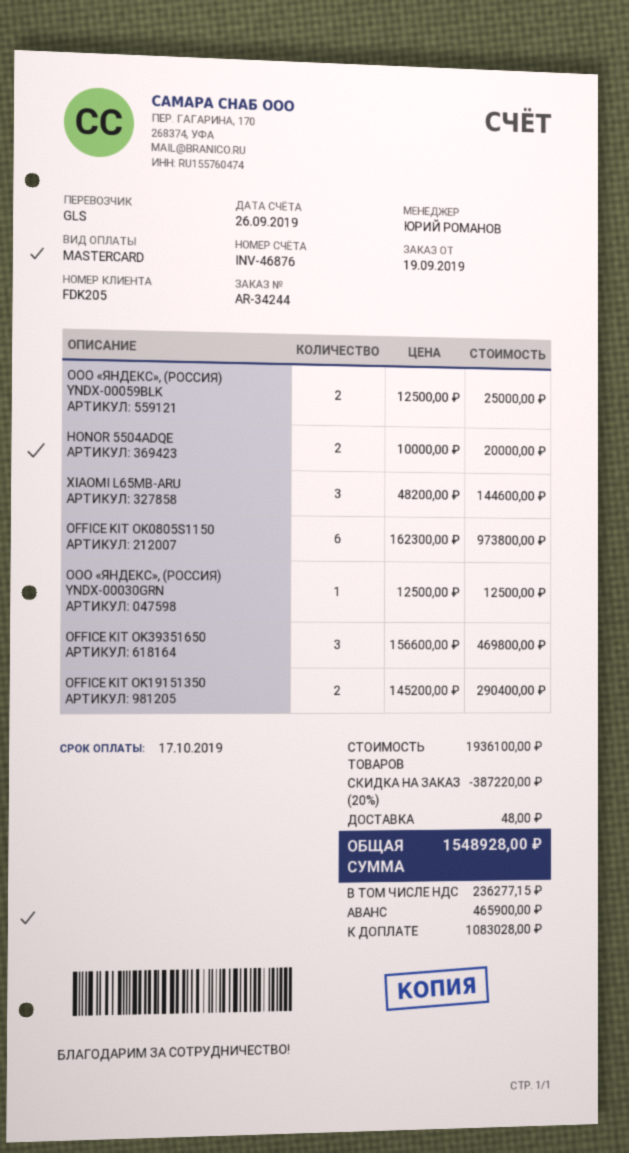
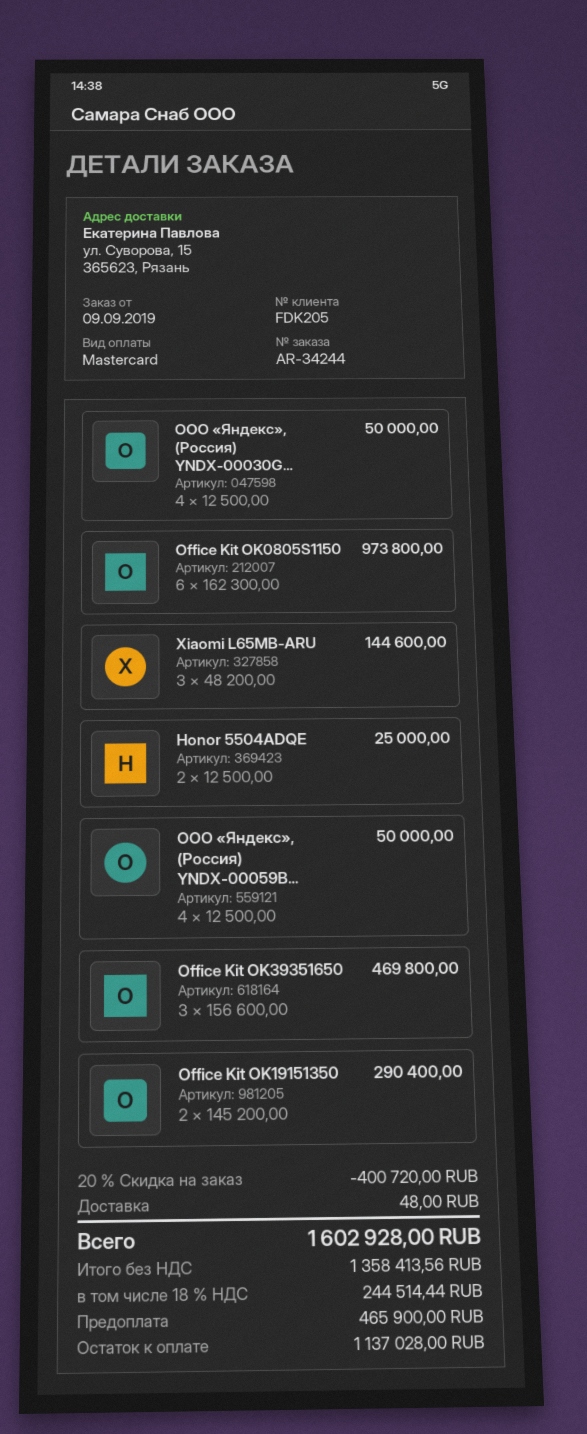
order date: 2019-09-19 -> 2019-09-09
ООО «ЯНДЕКС», (РОССИЯ) YNDX-00059BLK: 2 x 12500.00 = 25000.00 -> 4 x 12500.00 = 50000.00
HONOR 5504ADQE: 2 x 10000.00 = 20000.00 -> 2 x 12500.00 = 25000.00
ООО «ЯНДЕКС», (РОССИЯ) YNDX-00030GRN: 1 x 12500.00 = 12500.00 -> 4 x 12500.00 = 50000.00
discount: 20% = 387220.00 -> 20% = 400720.00
tax: 236277.15 -> 244514.44
total: 1548928.00 -> 1602928.00
balance: 1083028.00 -> 1137028.00

